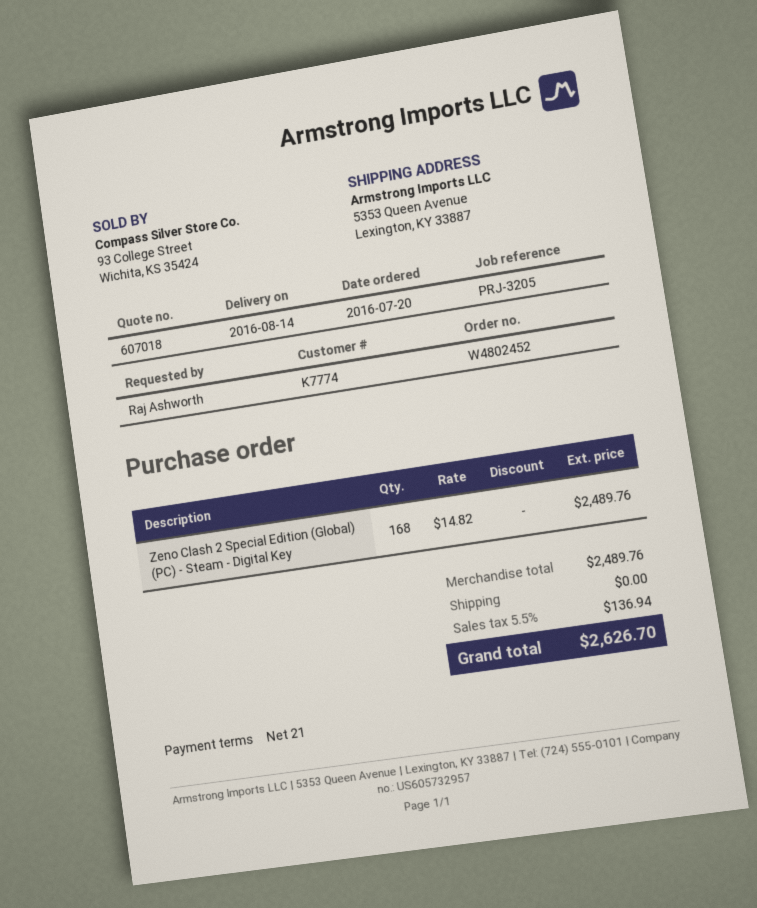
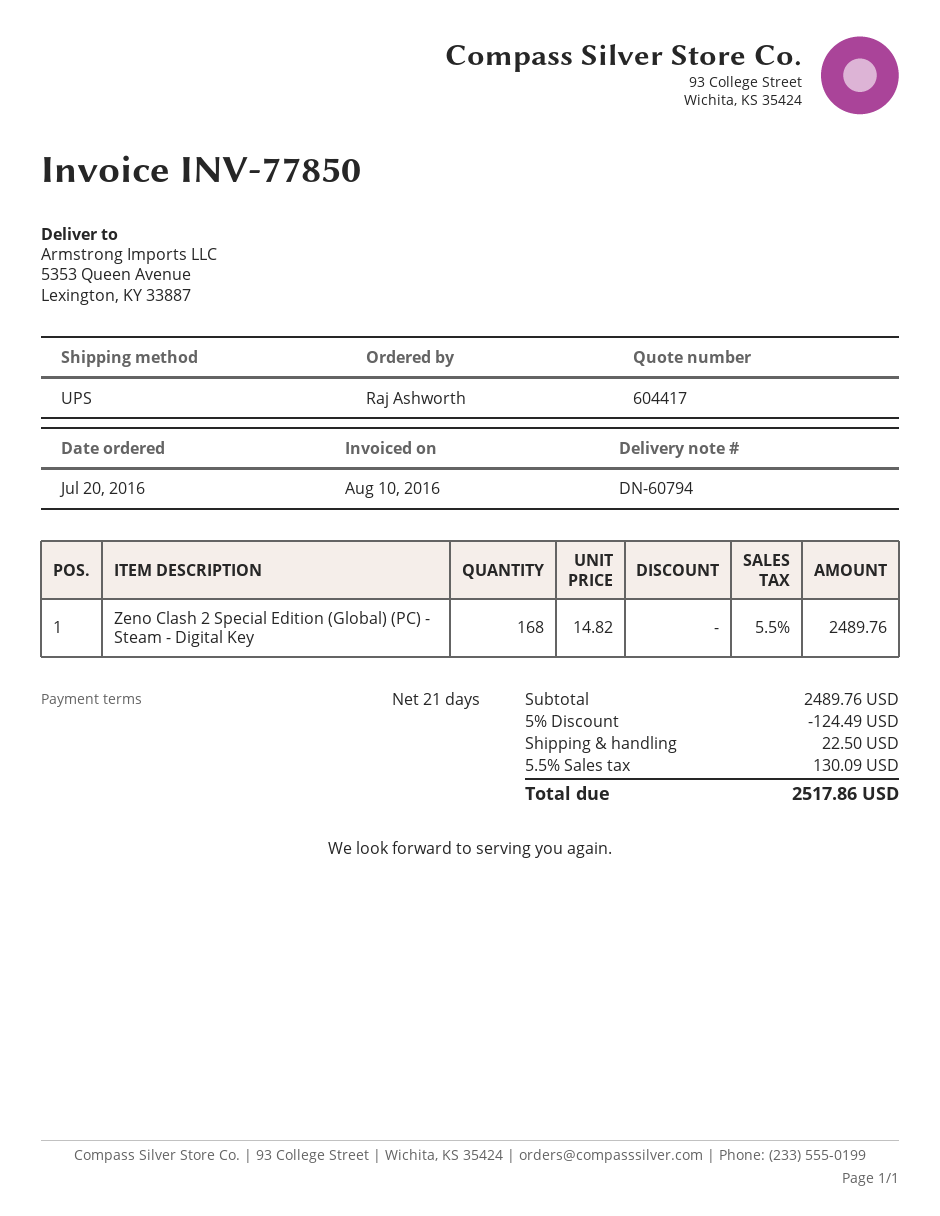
quote number: 607018 -> 604417
discount: none -> 5% = 124.49
shipping: 0.00 -> 22.50
tax: 5.5% = 136.94 -> 5.5% = 130.09
total: 2626.70 -> 2517.86

